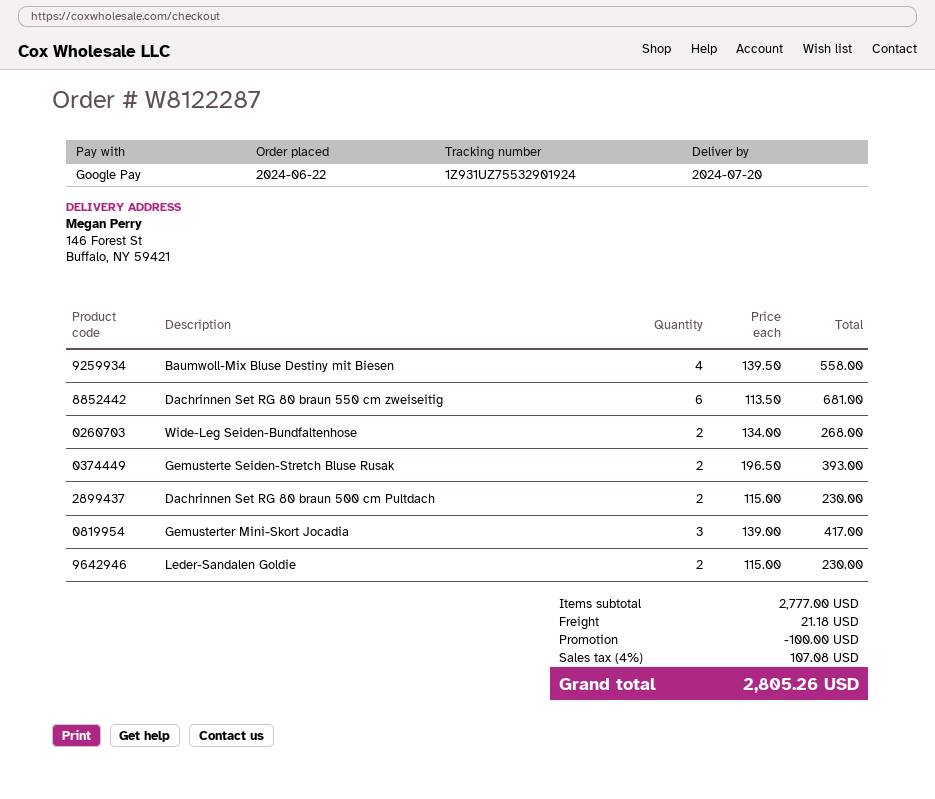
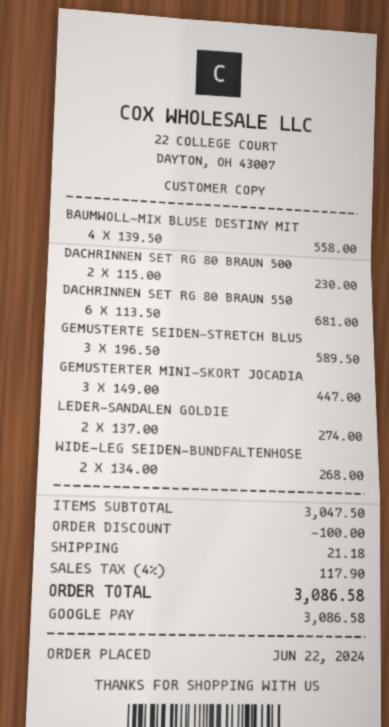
Gemusterte Seiden-Stretch Bluse Rusak: 2 x 196.50 = 393.00 -> 3 x 196.50 = 589.50
Gemusterter Mini-Skort Jocadia: 3 x 139.00 = 417.00 -> 3 x 149.00 = 447.00
Leder-Sandalen Goldie: 2 x 115.00 = 230.00 -> 2 x 137.00 = 274.00
subtotal: 2777.00 -> 3047.50
tax: 4% = 107.08 -> 4% = 117.90
total: 2805.26 -> 3086.58

